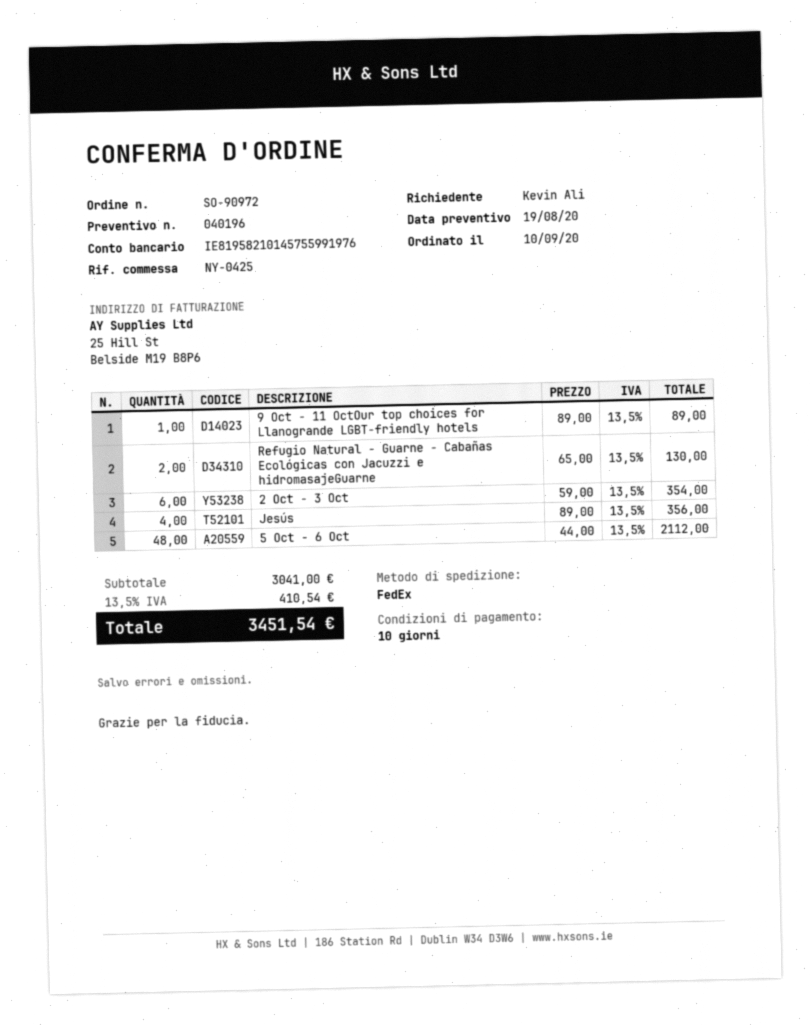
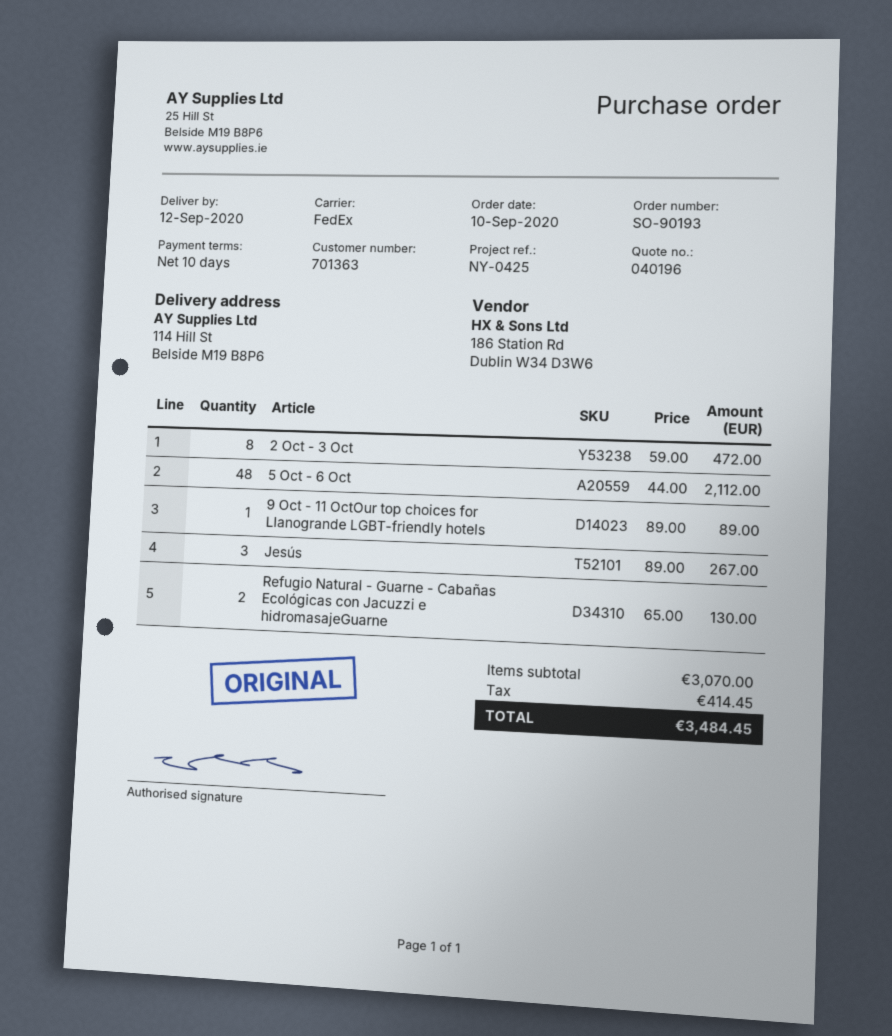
order number: SO-90972 -> SO-90193
2 Oct - 3 Oct: 6 x 59.00 = 354.00 -> 8 x 59.00 = 472.00
Jesús: 4 x 89.00 = 356.00 -> 3 x 89.00 = 267.00
subtotal: 3041.00 -> 3070.00
tax: 410.54 -> 414.45
total: 3451.54 -> 3484.45

